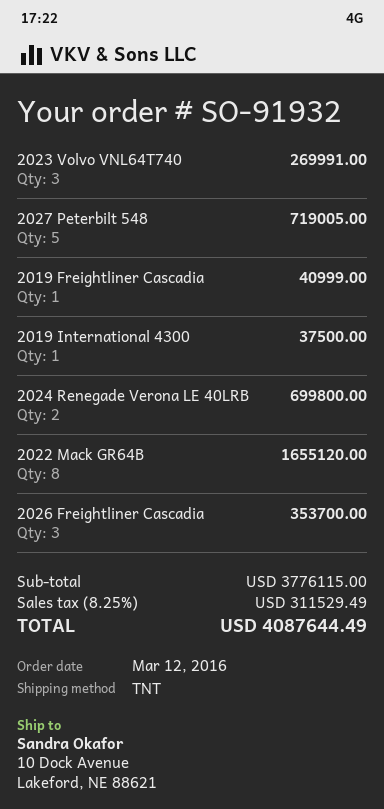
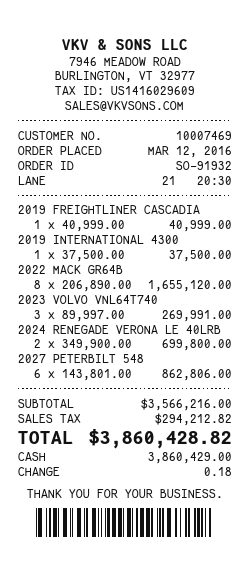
2027 Peterbilt 548: 5 for 719005.00 -> 6 for 862806.00
2026 Freightliner Cascadia: 3 for 353700.00 -> none
subtotal: 3776115.00 -> 3566216.00
tax: 311529.49 -> 294212.82
total: 4087644.49 -> 3860428.82

